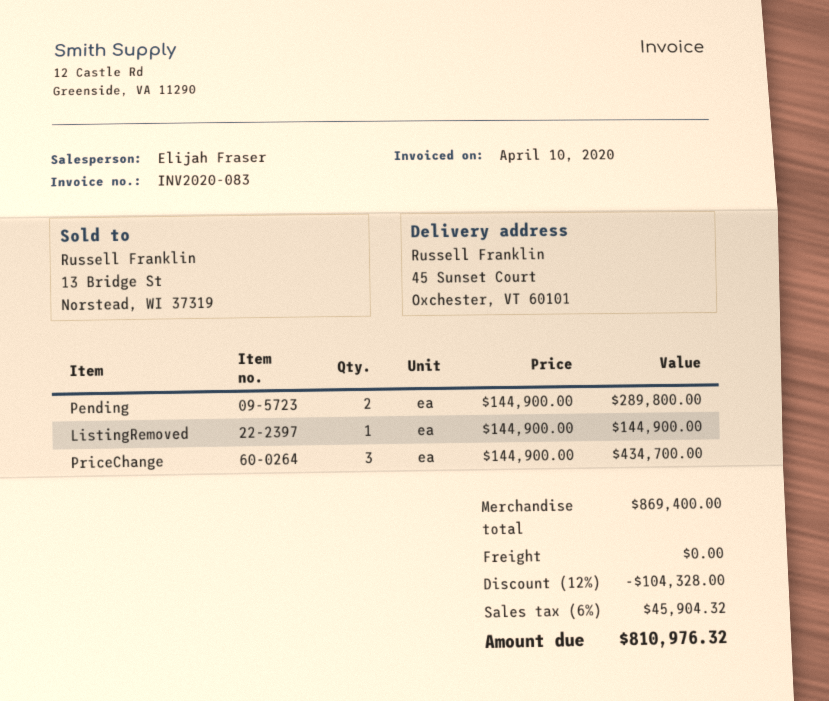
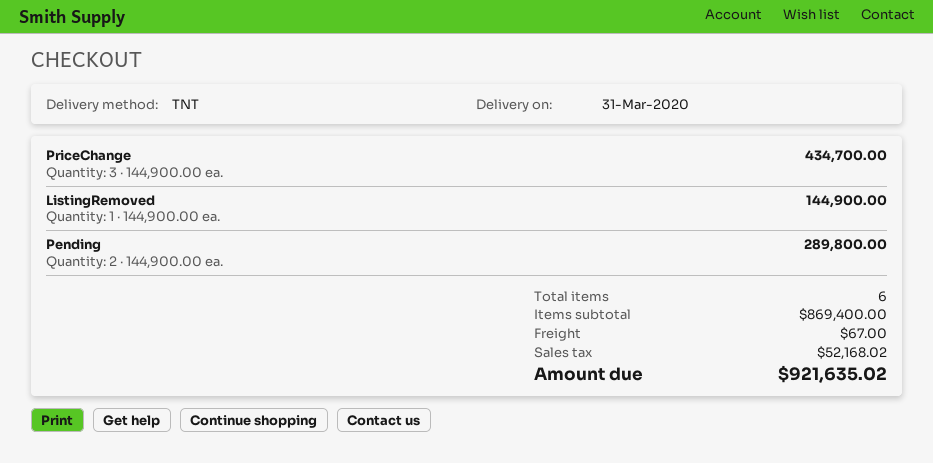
discount: 12% = 104328.00 -> none
shipping: 0.00 -> 67.00
tax: 45904.32 -> 52168.02
total: 810976.32 -> 921635.02

